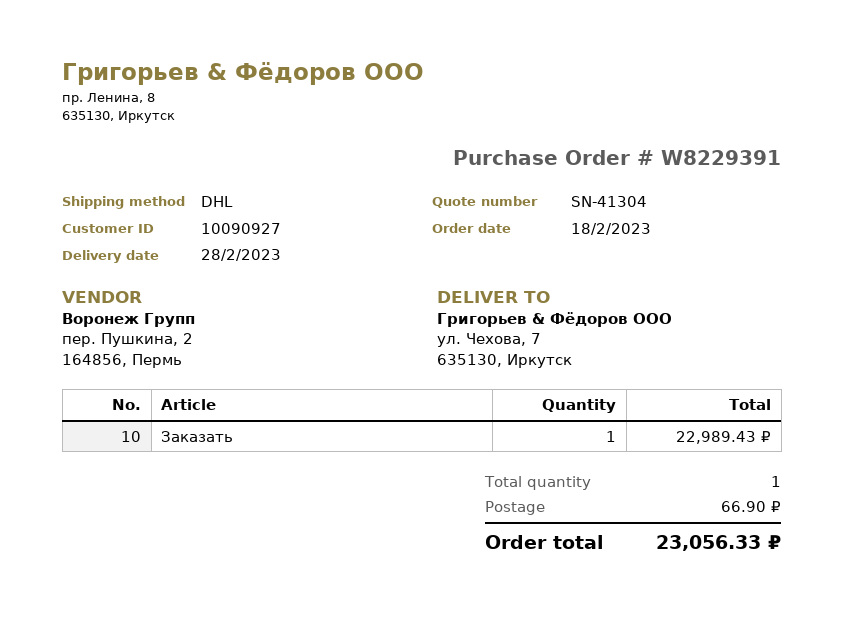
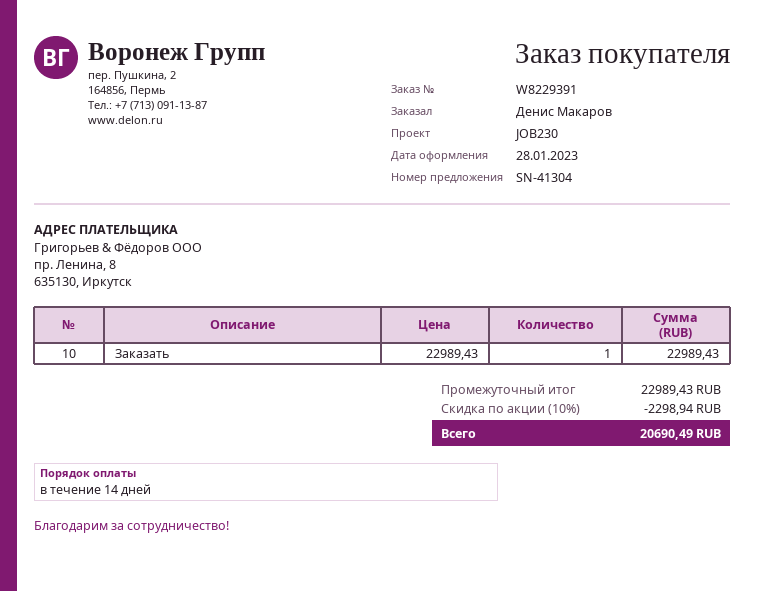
order date: 2023-02-18 -> 2023-01-28
discount: none -> 10% = 2298.94
shipping: 66.90 -> none
total: 23056.33 -> 20690.49

